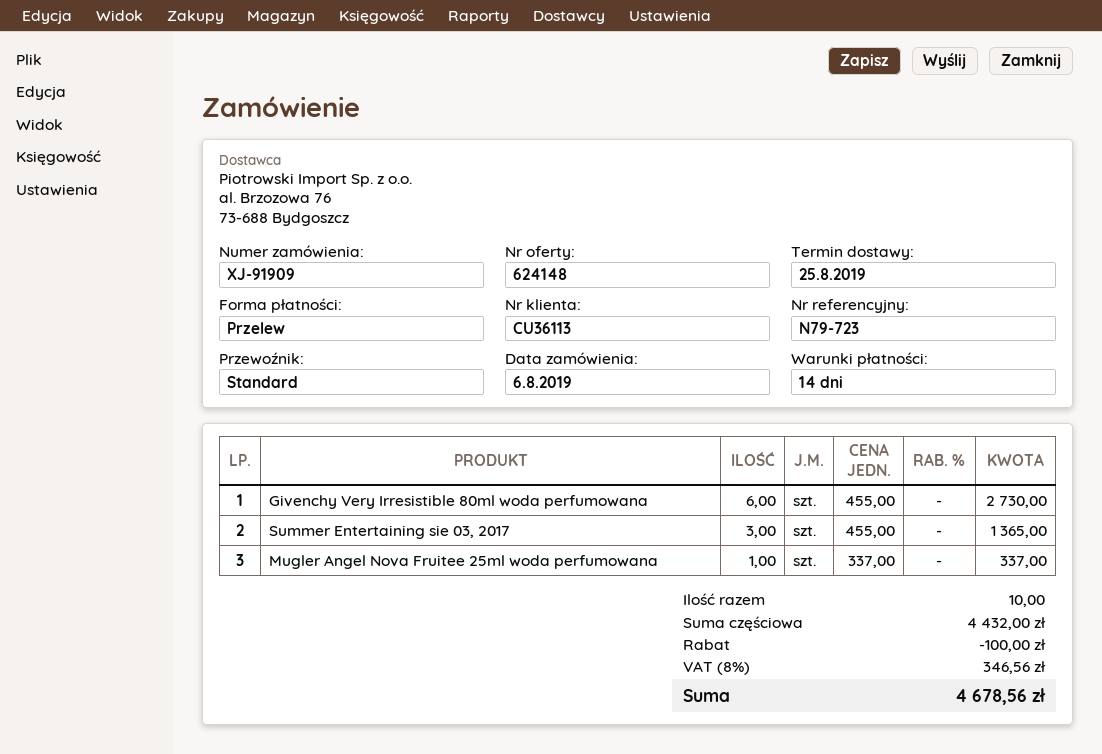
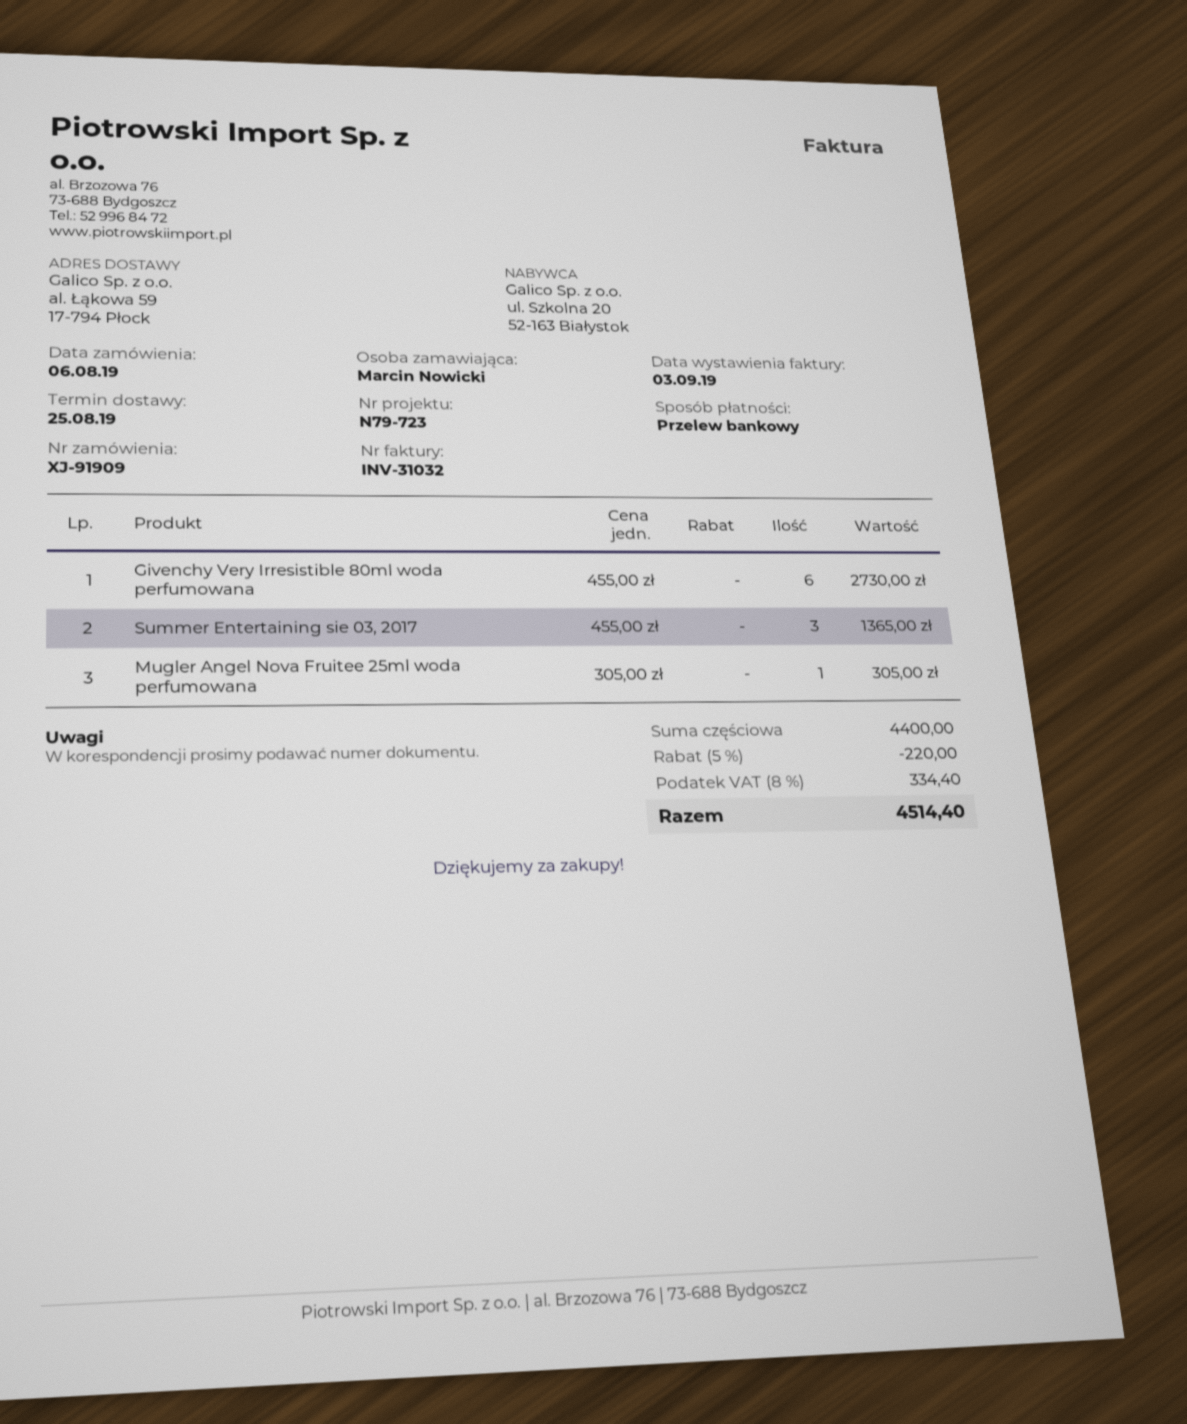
Mugler Angel Nova Fruitee 25ml woda perfumowana: 1 x 337.00 = 337.00 -> 1 x 305.00 = 305.00
subtotal: 4432.00 -> 4400.00
discount: 100.00 -> 220.00
tax: 8% = 346.56 -> 8% = 334.40
total: 4678.56 -> 4514.40

